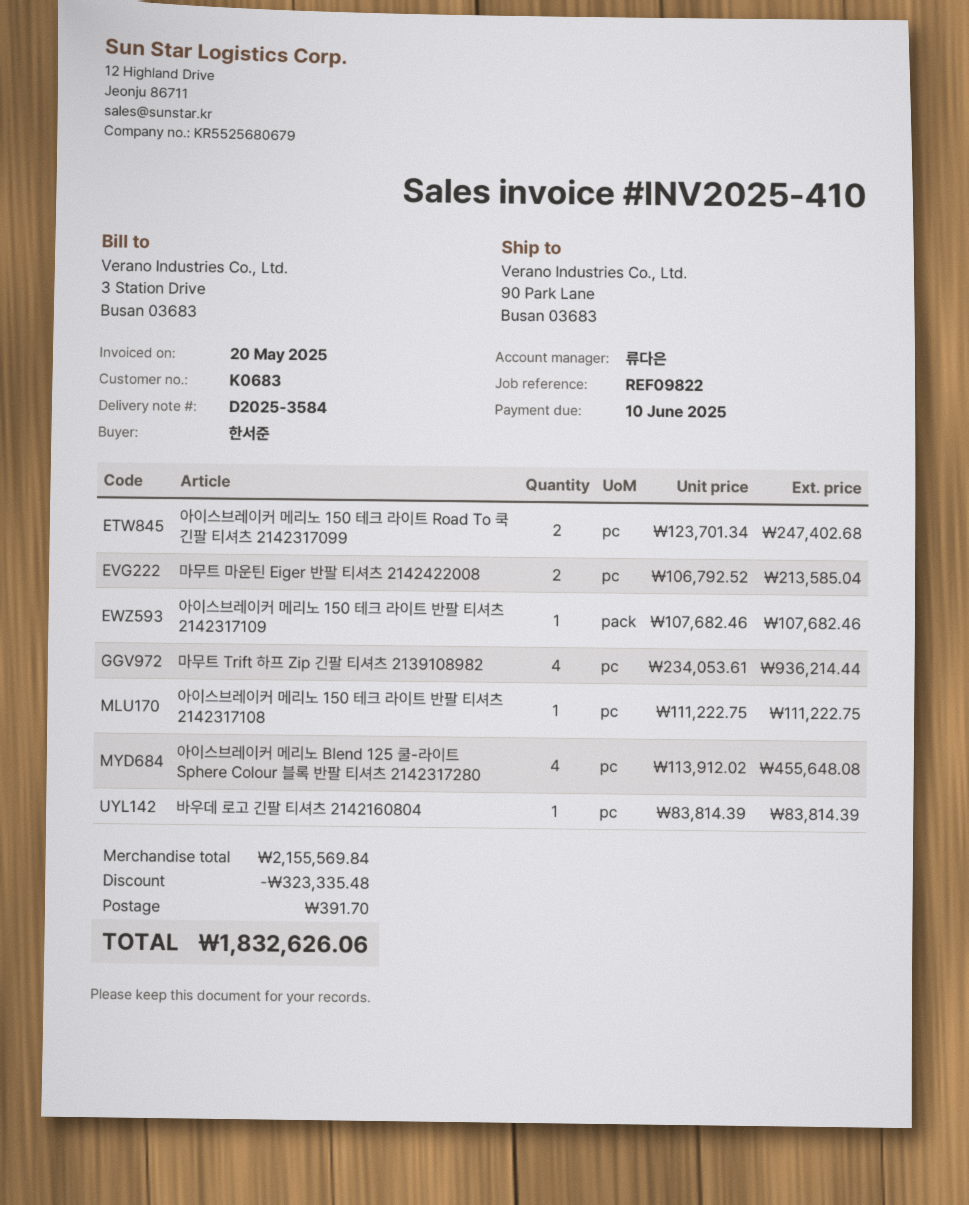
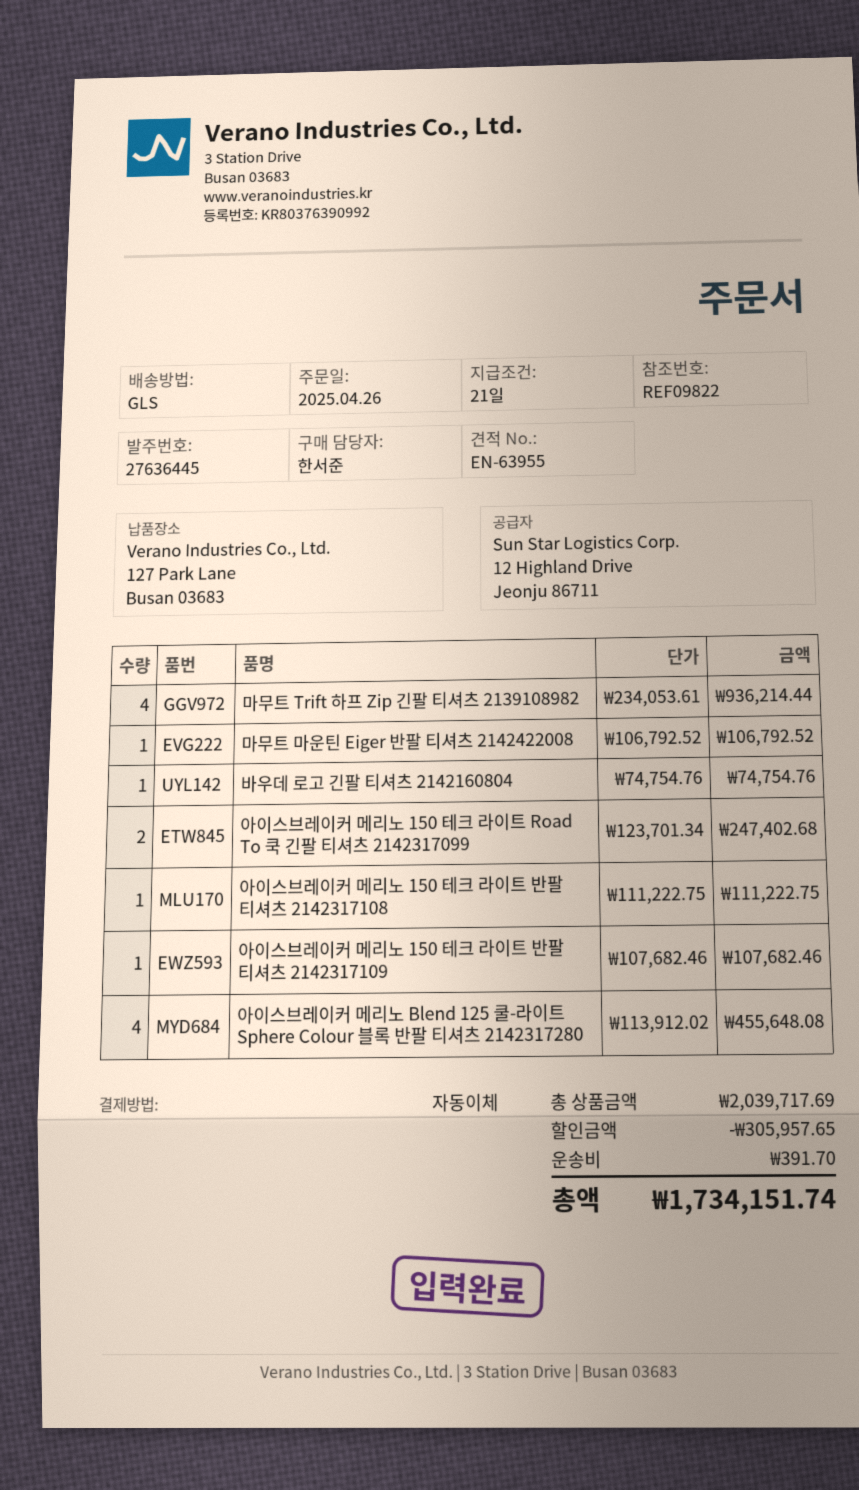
ship to: 90 Park Lane, Busan 03683 -> 127 Park Lane, Busan 03683
마무트 마운틴 Eiger 반팔 티셔츠 2142422008: 2 x 106792.52 = 213585.04 -> 1 x 106792.52 = 106792.52
바우데 로고 긴팔 티셔츠 2142160804: 1 x 83814.39 = 83814.39 -> 1 x 74754.76 = 74754.76
subtotal: 2155569.84 -> 2039717.69
discount: 323335.48 -> 305957.65
total: 1832626.06 -> 1734151.74

